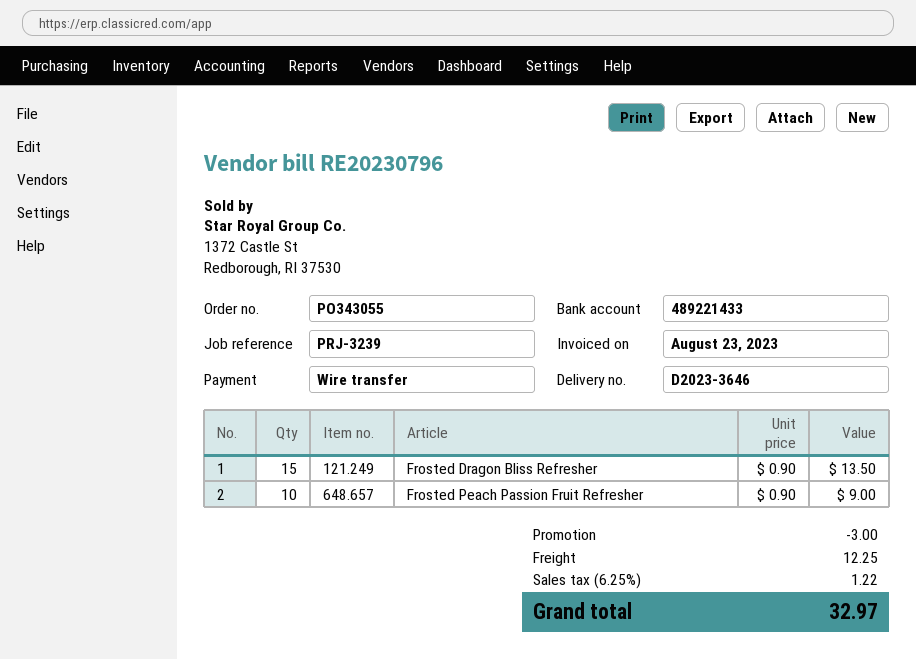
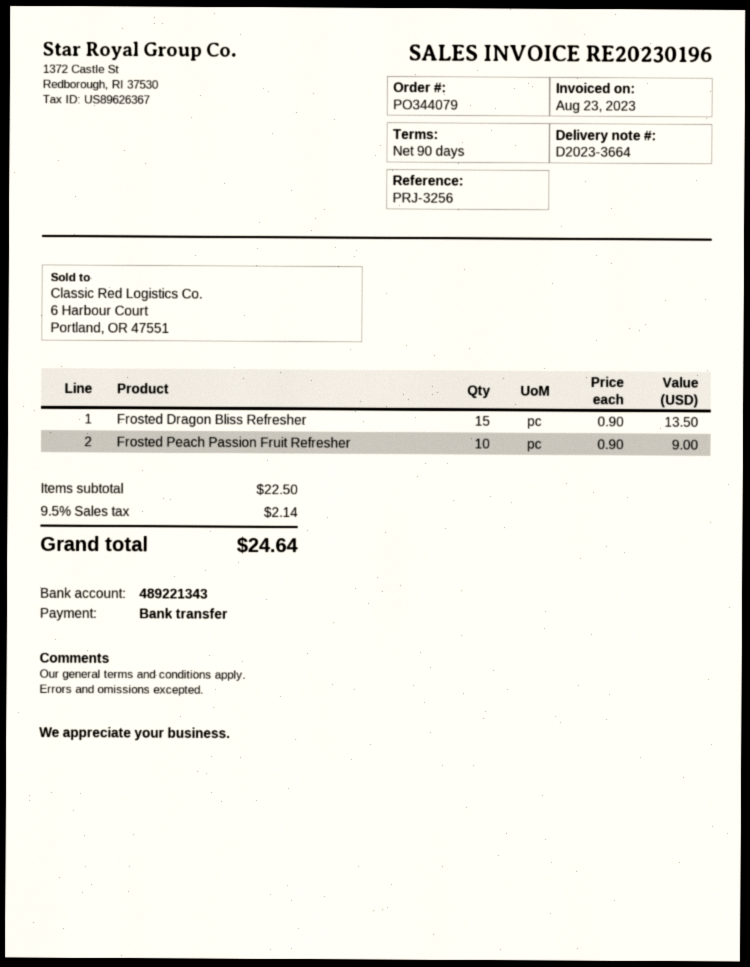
order number: PO343055 -> PO344079
delivery note number: D2023-3646 -> D2023-3664
invoice number: RE20230796 -> RE20230196
reference: PRJ-3239 -> PRJ-3256
bank account: 489221433 -> 489221343
discount: 3.00 -> none
shipping: 12.25 -> none
tax: 6.25% = 1.22 -> 9.5% = 2.14
total: 32.97 -> 24.64

